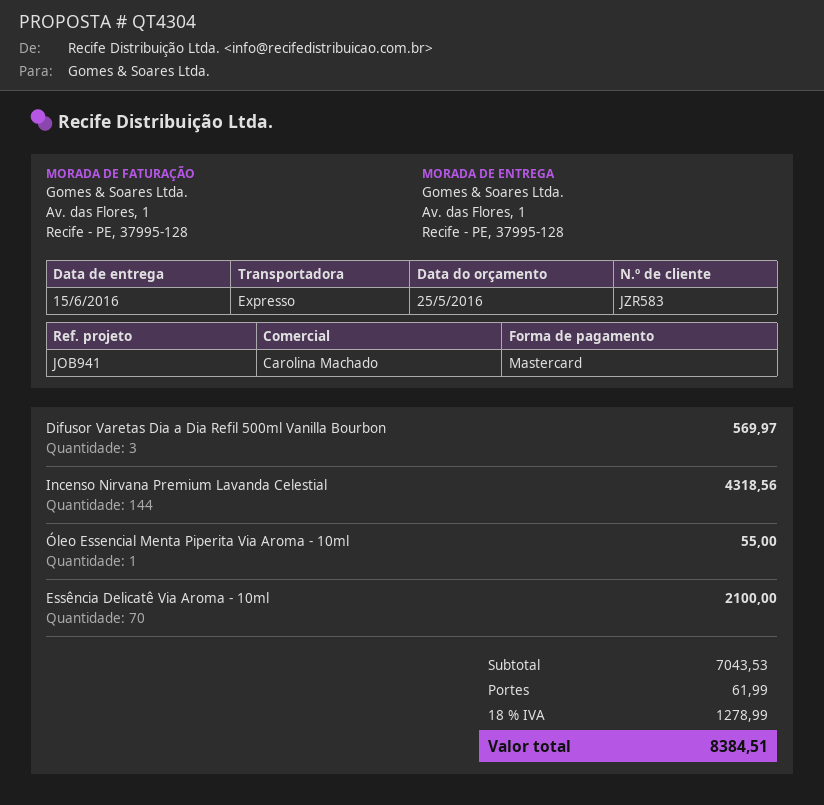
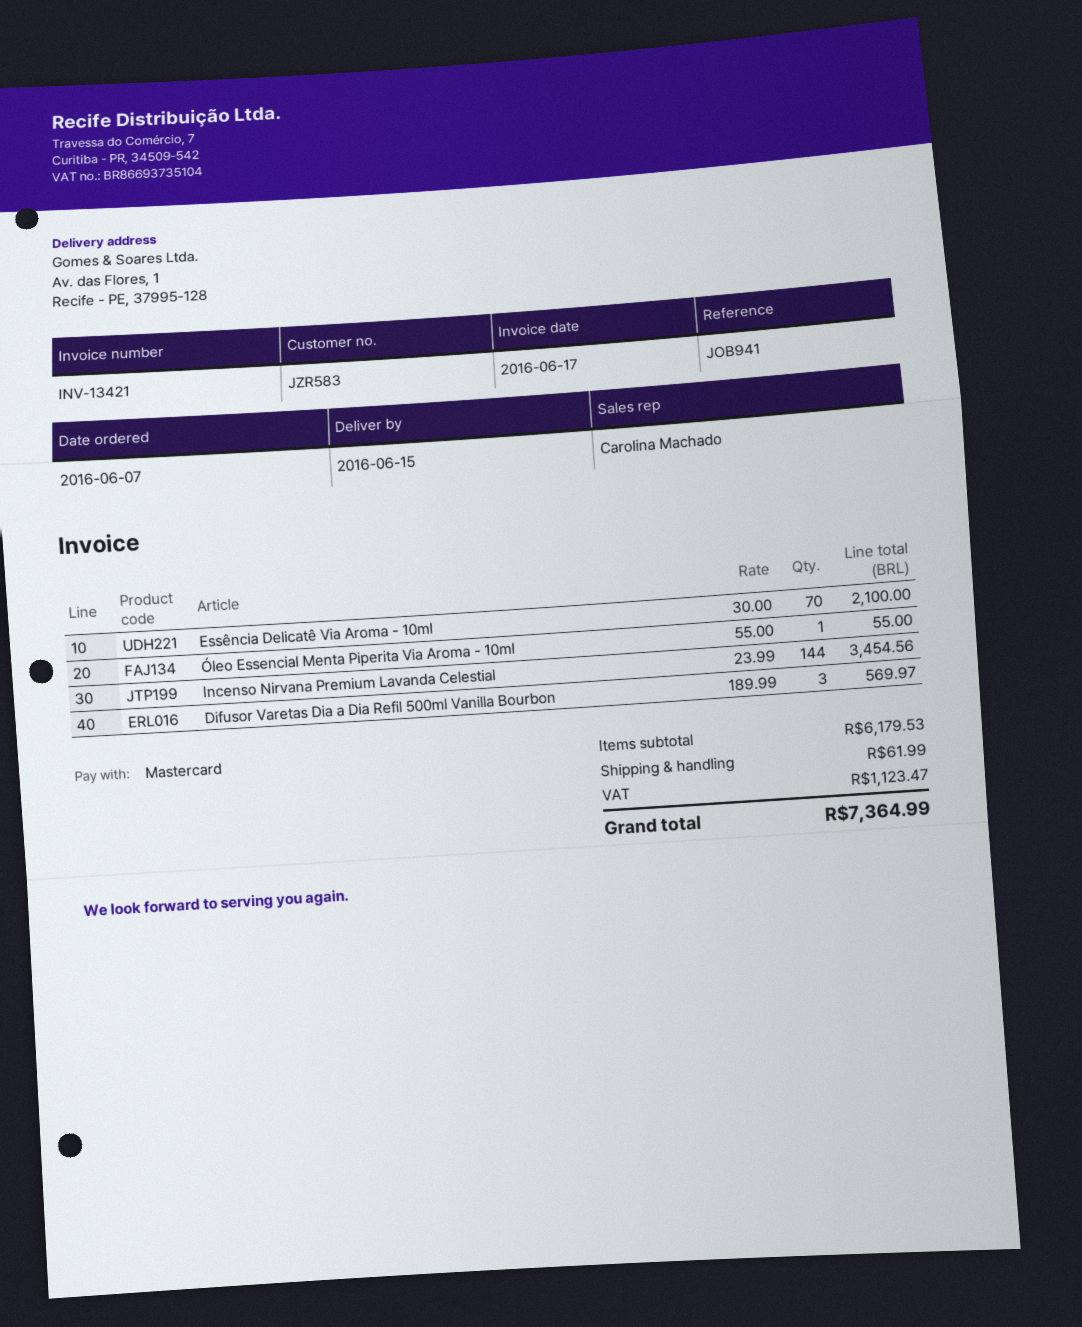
Incenso Nirvana Premium Lavanda Celestial: 144 for 4318.56 -> 144 for 3454.56
subtotal: 7043.53 -> 6179.53
tax: 1278.99 -> 1123.47
total: 8384.51 -> 7364.99

